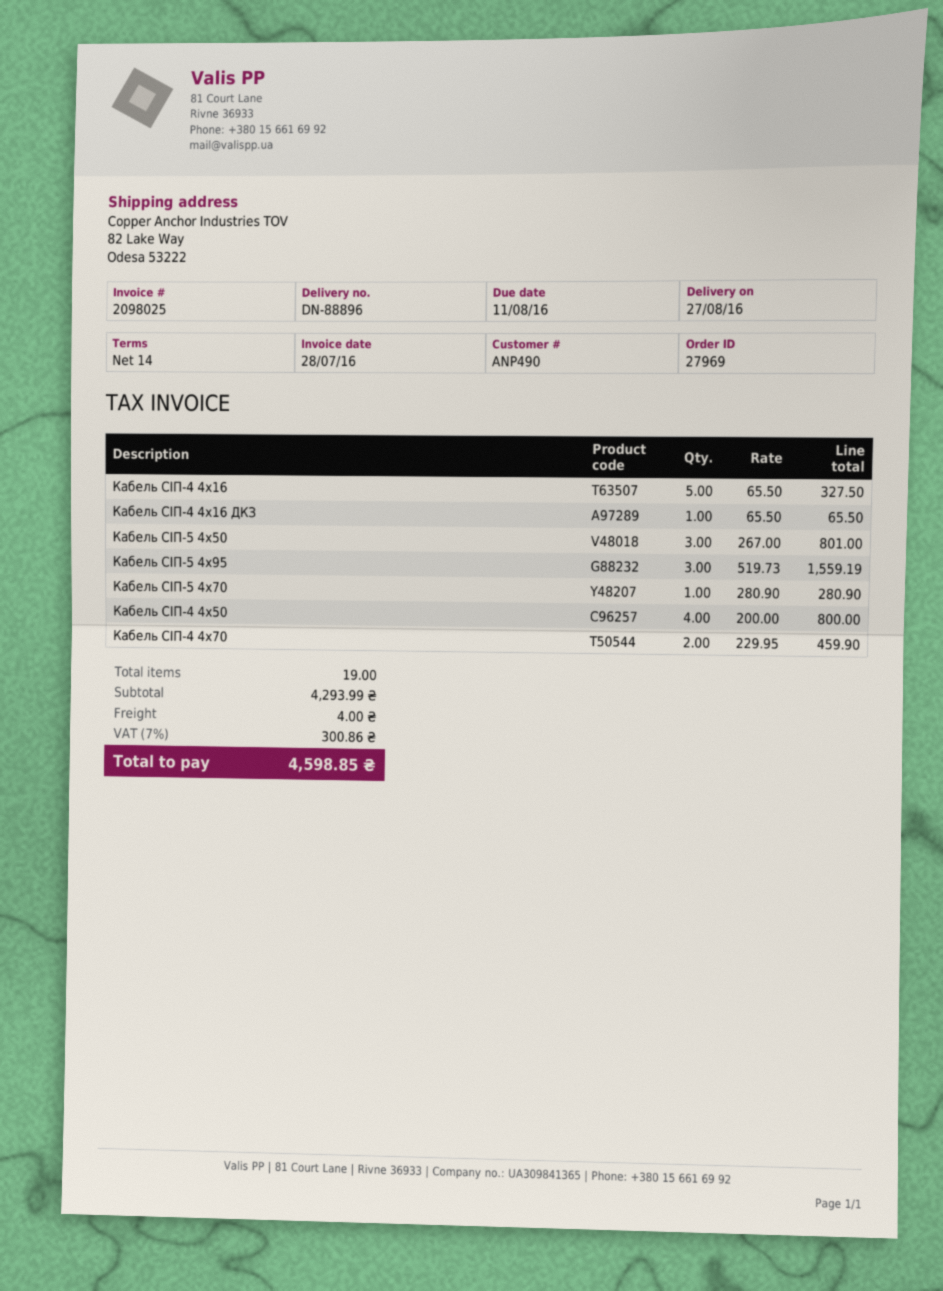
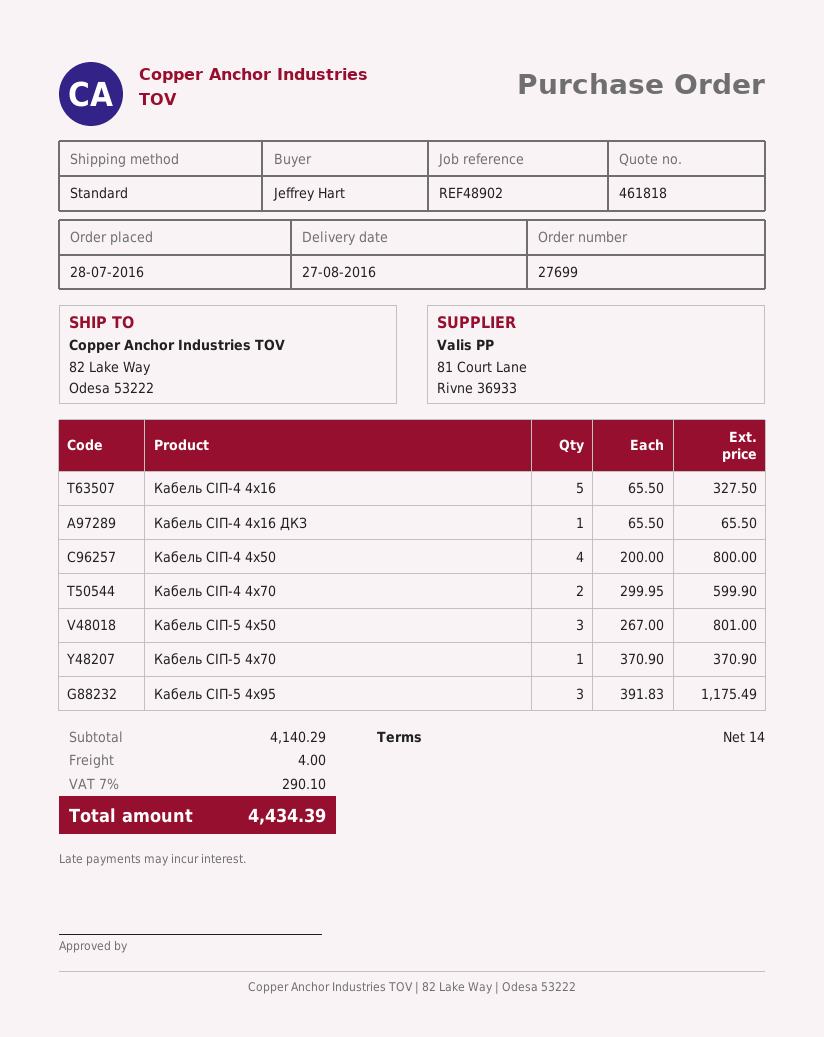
order number: 27969 -> 27699
Кабель СІП-5 4х95: 3 x 519.73 = 1559.19 -> 3 x 391.83 = 1175.49
Кабель СІП-5 4х70: 1 x 280.90 = 280.90 -> 1 x 370.90 = 370.90
Кабель СІП-4 4х70: 2 x 229.95 = 459.90 -> 2 x 299.95 = 599.90
subtotal: 4293.99 -> 4140.29
tax: 7% = 300.86 -> 7% = 290.10
total: 4598.85 -> 4434.39

